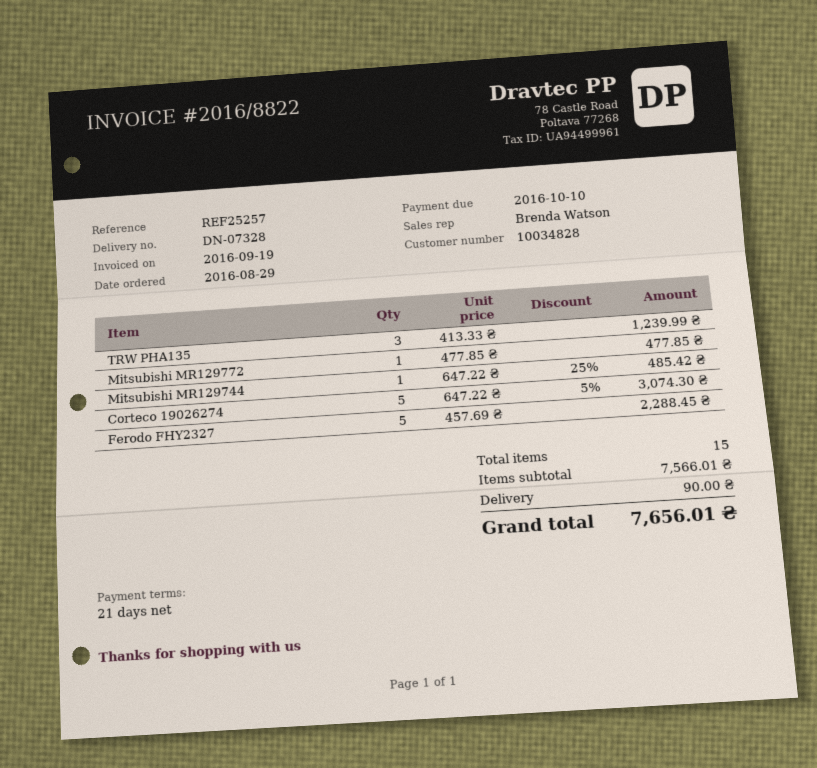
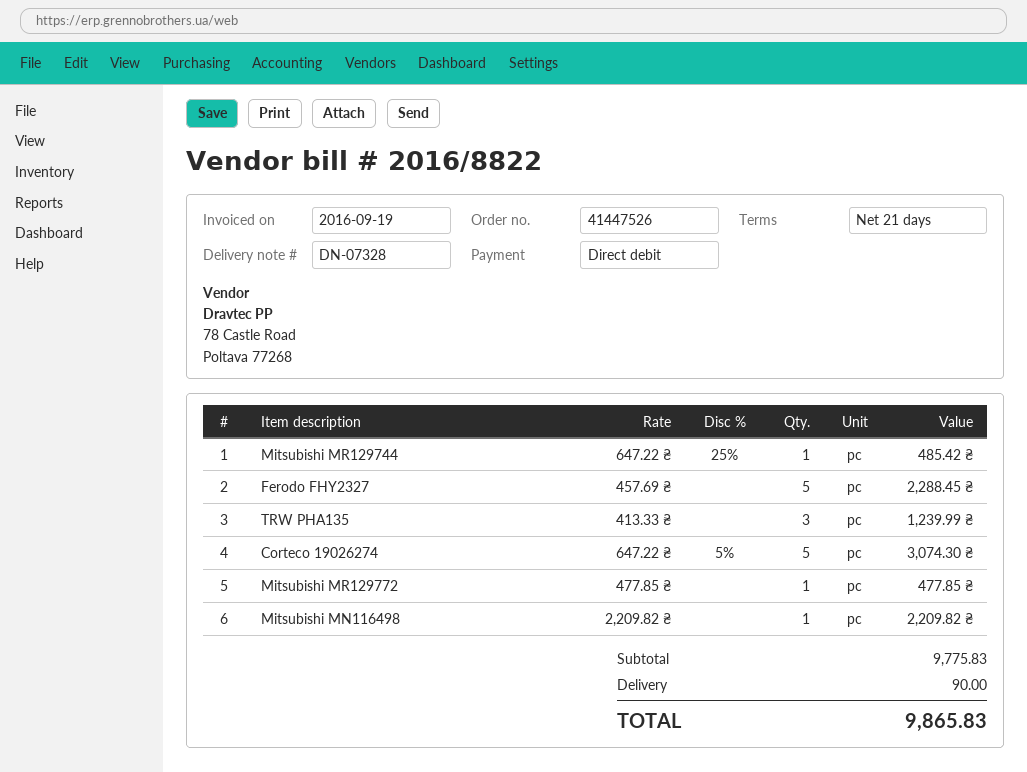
Mitsubishi MN116498: none -> 1 x 2209.82 = 2209.82
subtotal: 7566.01 -> 9775.83
total: 7656.01 -> 9865.83

